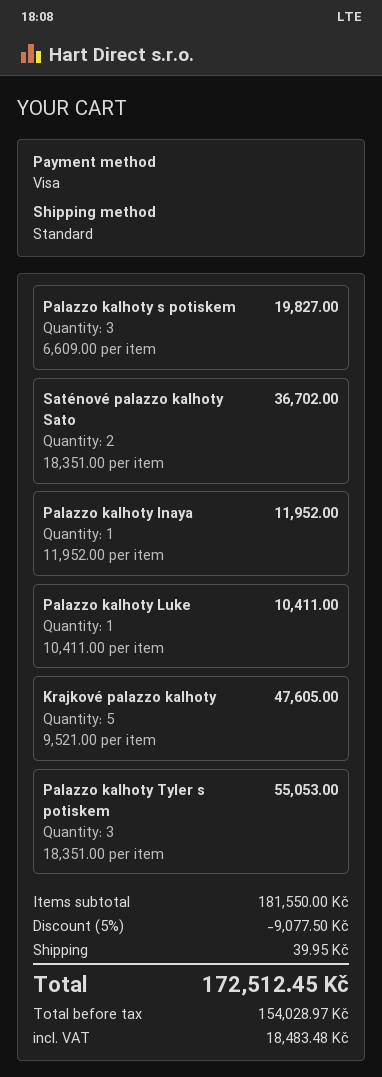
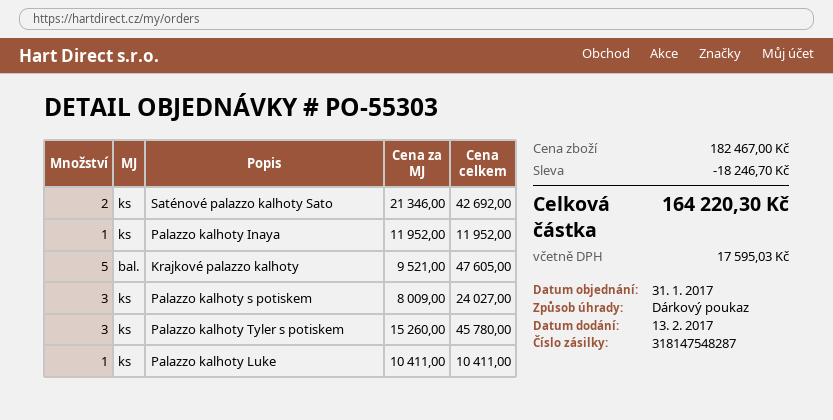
payment method: Visa -> gift card
Palazzo kalhoty s potiskem: 3 x 6609.00 = 19827.00 -> 3 x 8009.00 = 24027.00
Saténové palazzo kalhoty Sato: 2 x 18351.00 = 36702.00 -> 2 x 21346.00 = 42692.00
Palazzo kalhoty Tyler s potiskem: 3 x 18351.00 = 55053.00 -> 3 x 15260.00 = 45780.00
subtotal: 181550.00 -> 182467.00
discount: 9077.50 -> 18246.70
shipping: 39.95 -> none
tax: 18483.48 -> 17595.03
total: 172512.45 -> 164220.30

